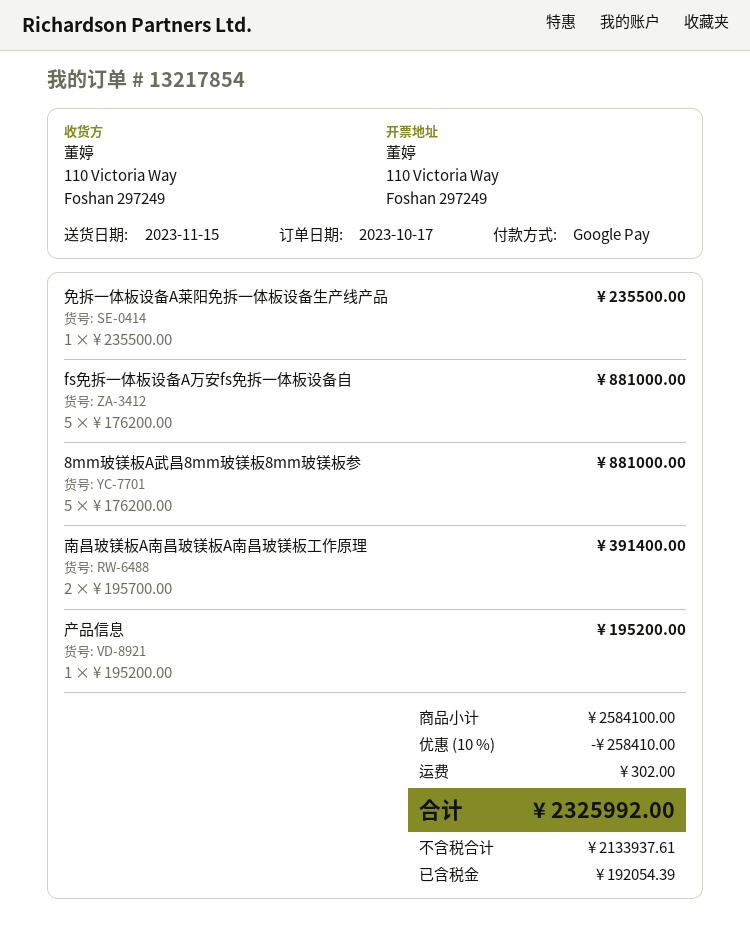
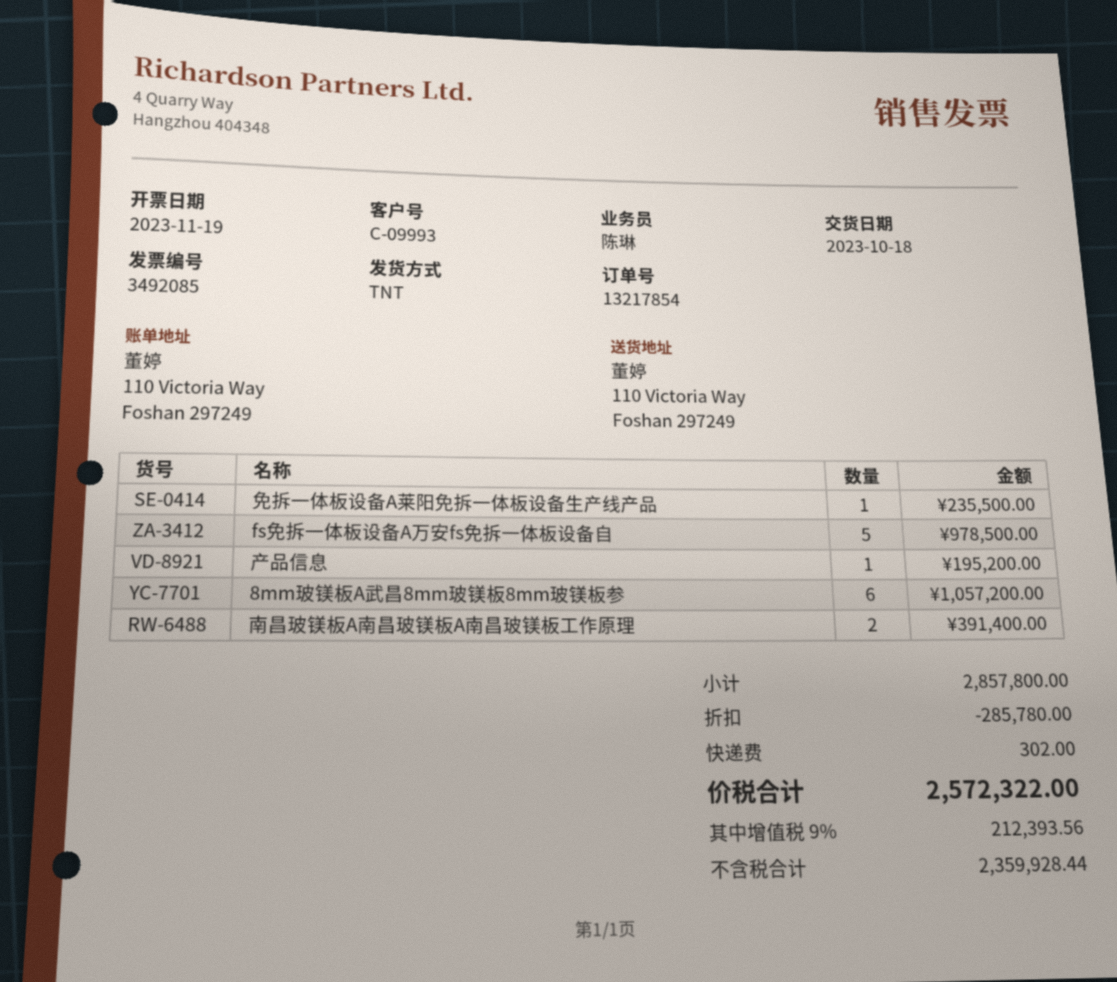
delivery date: 2023-11-15 -> 2023-10-18
fs免拆一体板设备A万安fs免拆一体板设备自: 5 for 881000.00 -> 5 for 978500.00
8mm玻镁板A武昌8mm玻镁板8mm玻镁板参: 5 for 881000.00 -> 6 for 1057200.00
subtotal: 2584100.00 -> 2857800.00
discount: 258410.00 -> 285780.00
net: 2133937.61 -> 2359928.44
tax: 192054.39 -> 212393.56
total: 2325992.00 -> 2572322.00

